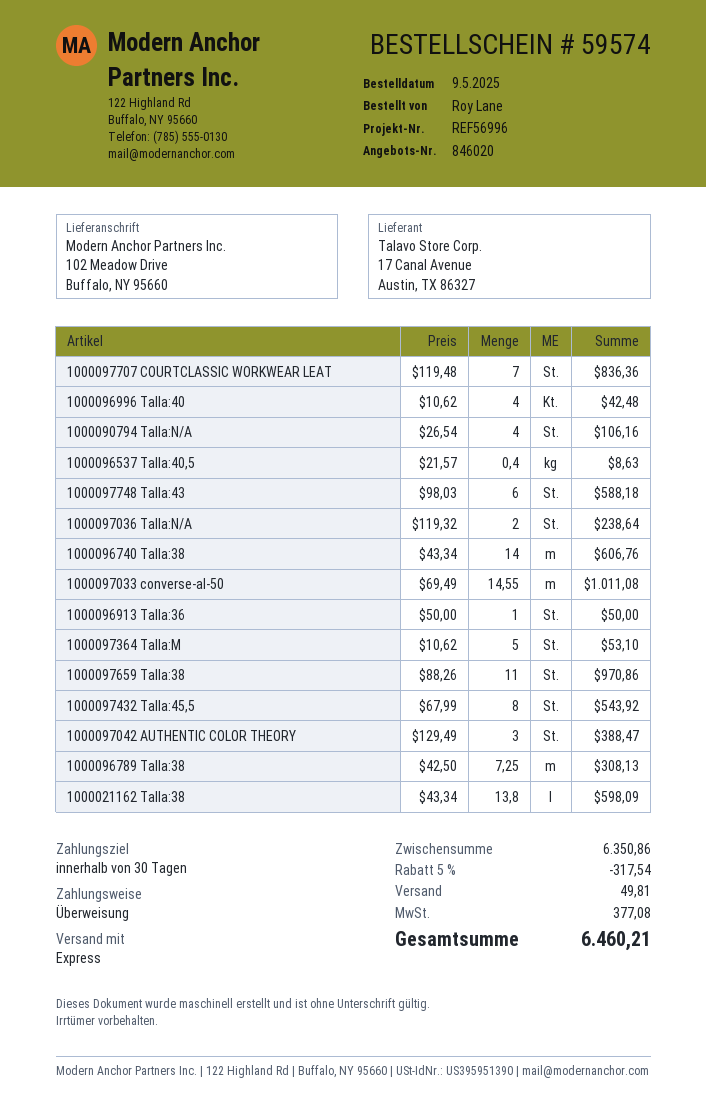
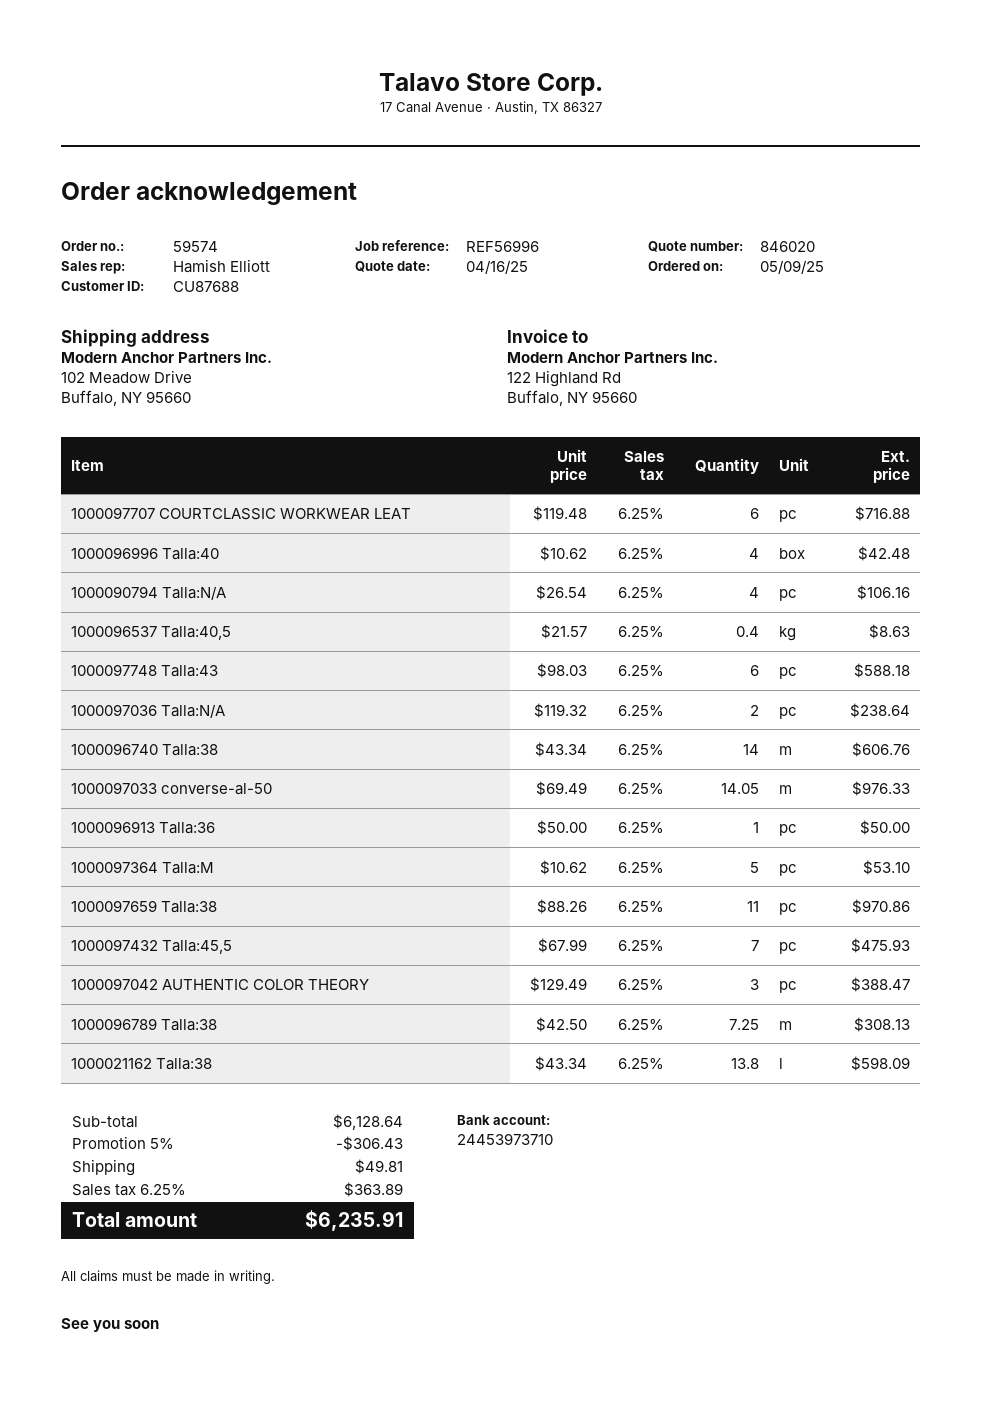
1000097707 COURTCLASSIC WORKWEAR LEAT: 7 x 119.48 = 836.36 -> 6 x 119.48 = 716.88
1000097033 converse-al-50: 14.55 x 69.49 = 1011.08 -> 14.05 x 69.49 = 976.33
1000097432 Talla:45,5: 8 x 67.99 = 543.92 -> 7 x 67.99 = 475.93
subtotal: 6350.86 -> 6128.64
discount: 5% = 317.54 -> 5% = 306.43
tax: 377.08 -> 363.89
total: 6460.21 -> 6235.91

